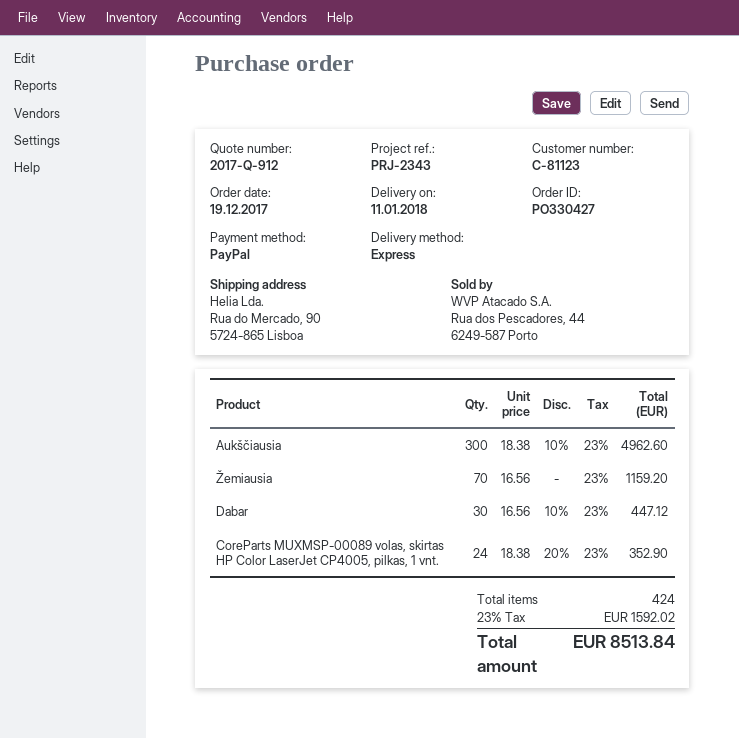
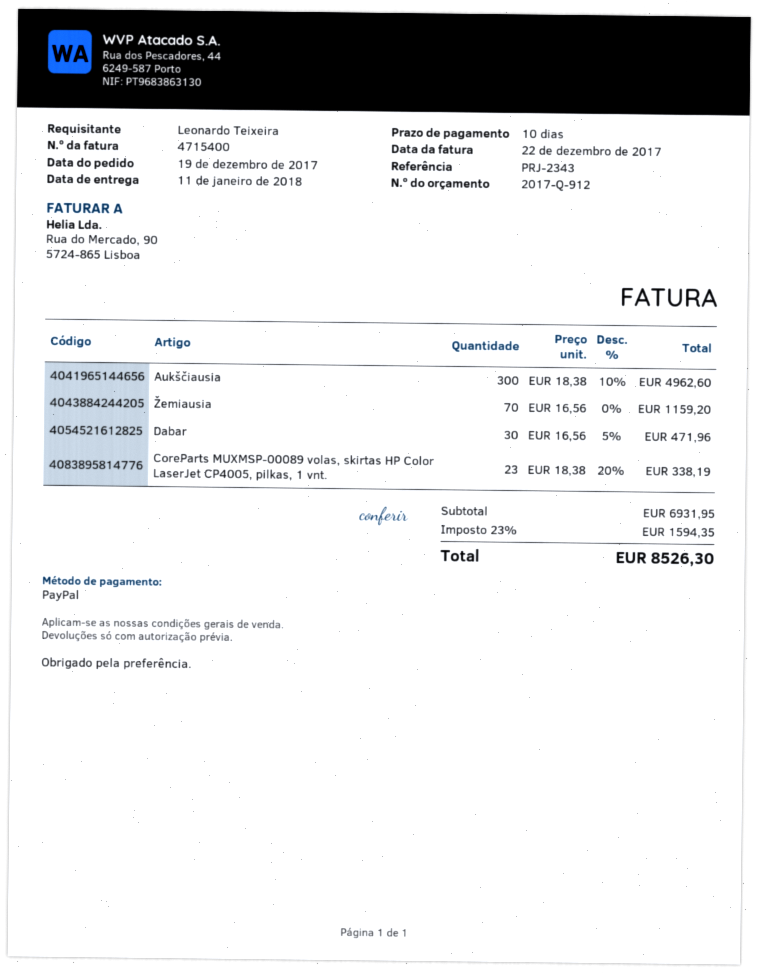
Dabar: 30 x 16.56 - 10% = 447.12 -> 30 x 16.56 - 5% = 471.96
CoreParts MUXMSP-00089 volas, skirtas HP Color LaserJet CP4005, pilkas, 1 vnt.: 24 x 18.38 - 20% = 352.90 -> 23 x 18.38 - 20% = 338.19
tax: 23% = 1592.02 -> 23% = 1594.35
total: 8513.84 -> 8526.30

